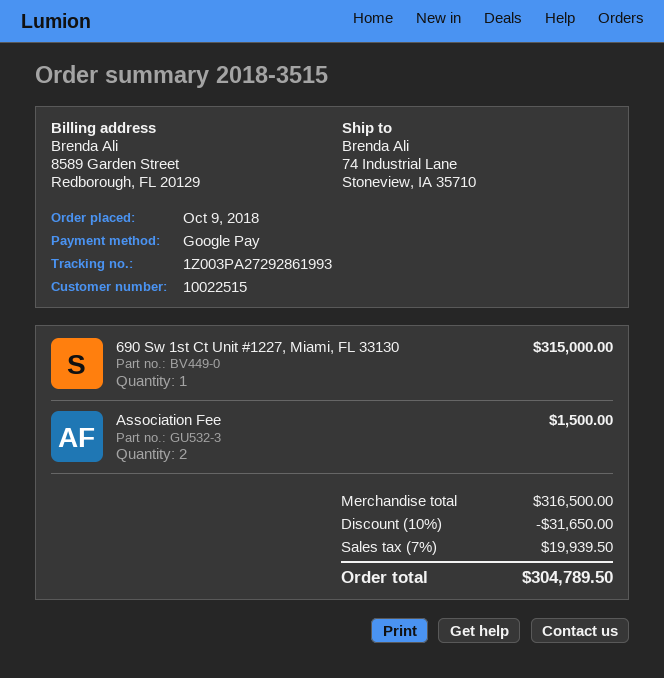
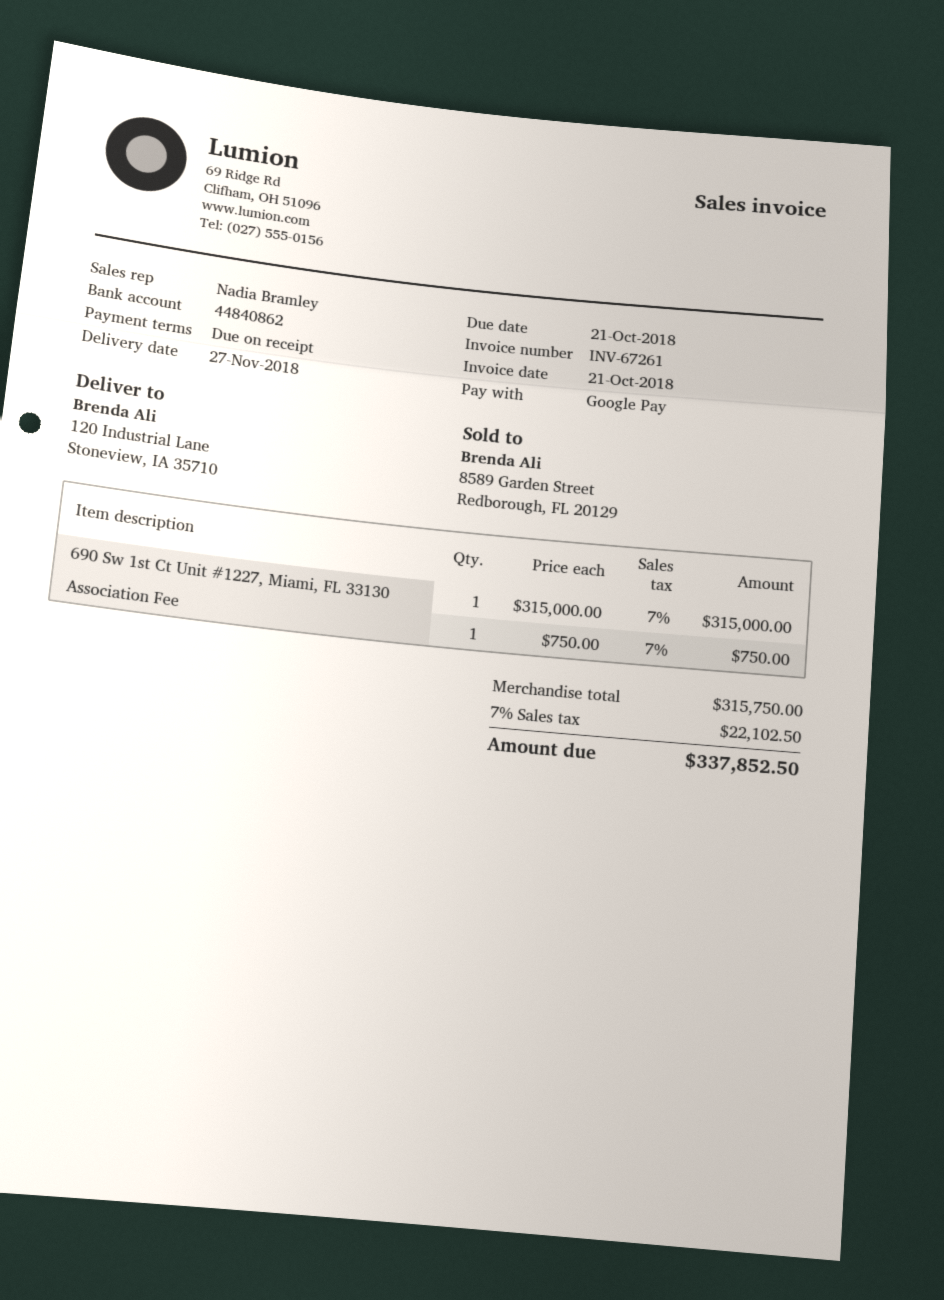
ship to: 74 Industrial Lane, Stoneview, IA 35710 -> 120 Industrial Lane, Stoneview, IA 35710
Association Fee: 2 for 1500.00 -> 1 for 750.00
subtotal: 316500.00 -> 315750.00
discount: 10% = 31650.00 -> none
tax: 7% = 19939.50 -> 7% = 22102.50
total: 304789.50 -> 337852.50

